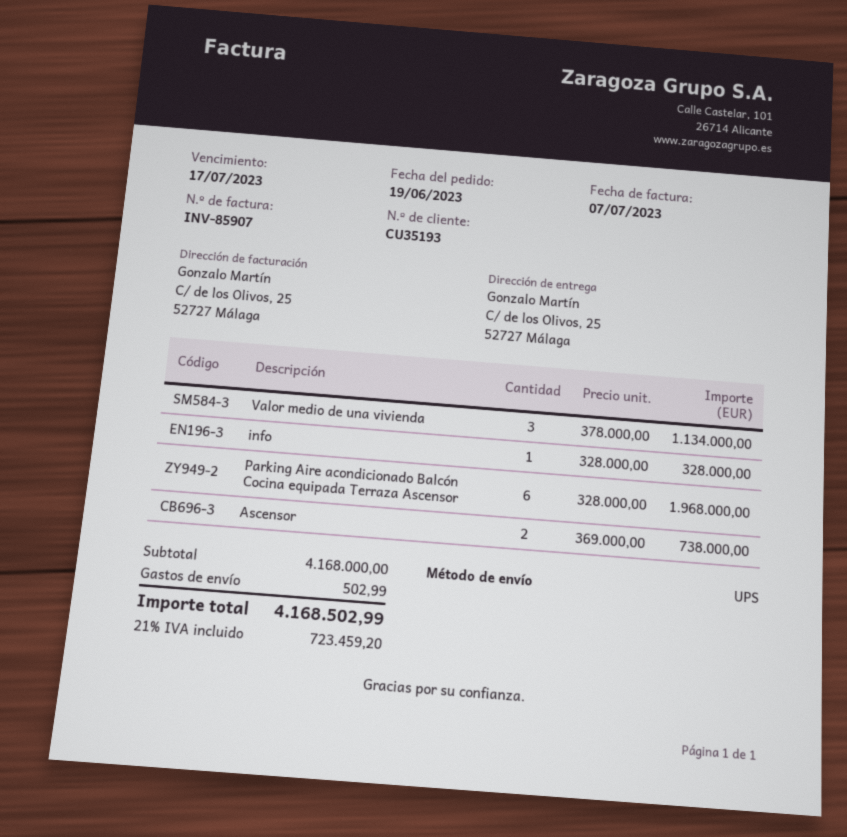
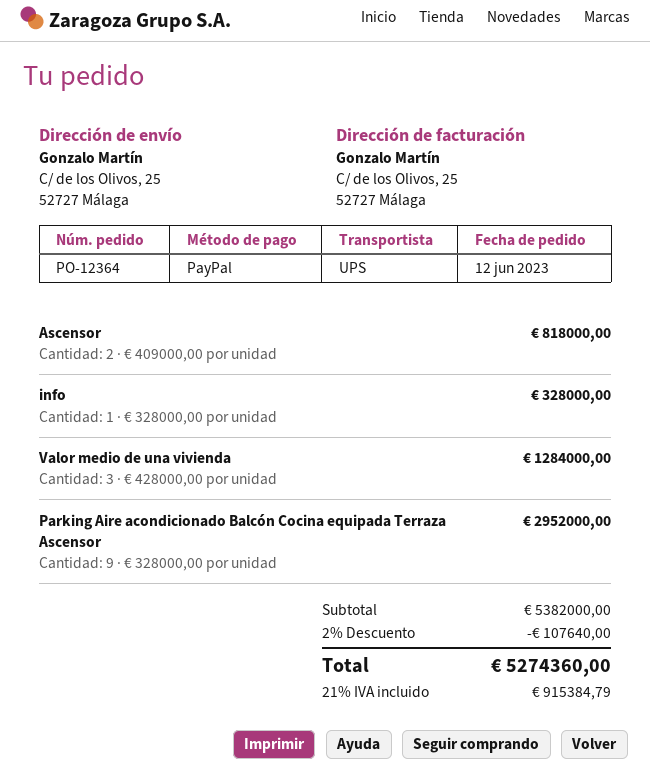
order date: 2023-06-19 -> 2023-06-12
Valor medio de una vivienda: 3 x 378000.00 = 1134000.00 -> 3 x 428000.00 = 1284000.00
Parking Aire acondicionado Balcón Cocina equipada Terraza Ascensor: 6 x 328000.00 = 1968000.00 -> 9 x 328000.00 = 2952000.00
Ascensor: 2 x 369000.00 = 738000.00 -> 2 x 409000.00 = 818000.00
subtotal: 4168000.00 -> 5382000.00
discount: none -> 2% = 107640.00
shipping: 502.99 -> none
tax: 21% = 723459.20 -> 21% = 915384.79
total: 4168502.99 -> 5274360.00

